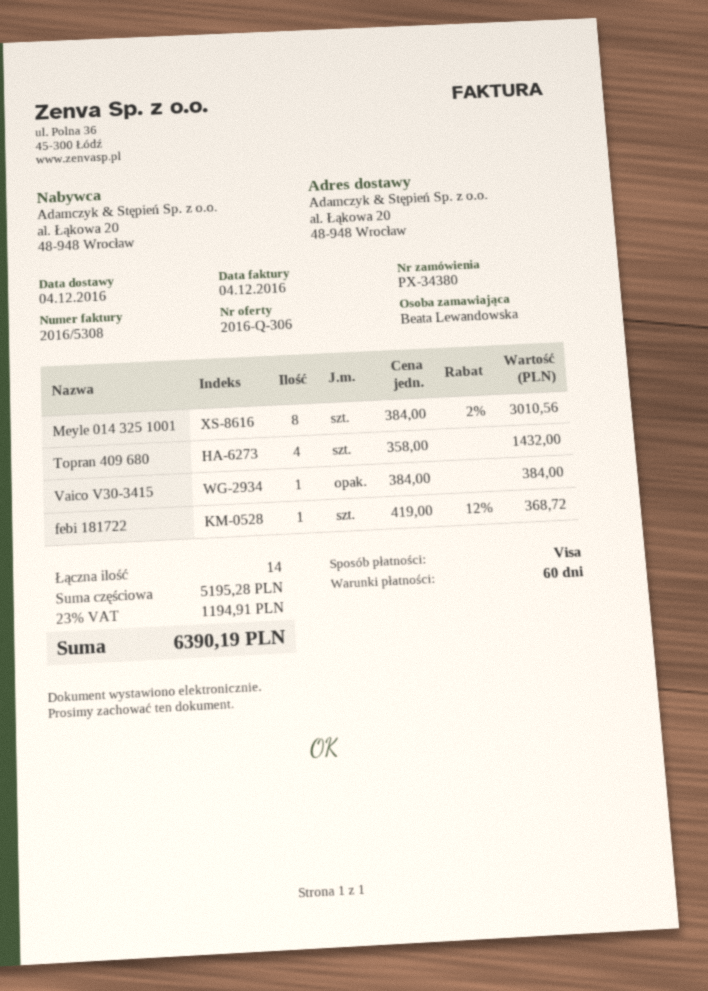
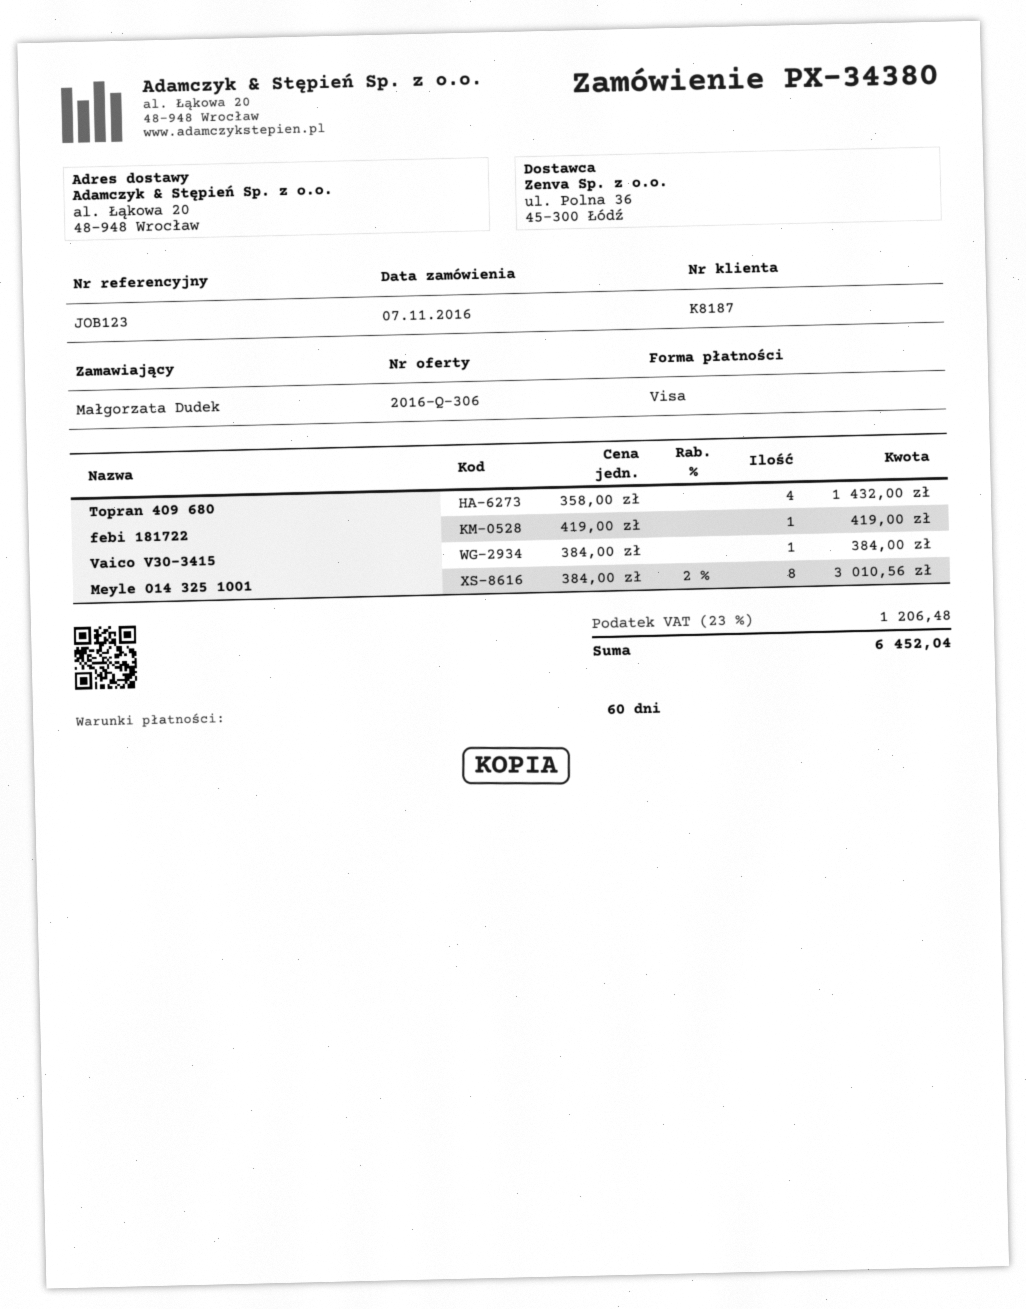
ordered by: Beata Lewandowska -> Małgorzata Dudek
febi 181722: 1 x 419.00 - 12% = 368.72 -> 1 x 419.00 = 419.00
tax: 23% = 1194.91 -> 23% = 1206.48
total: 6390.19 -> 6452.04

